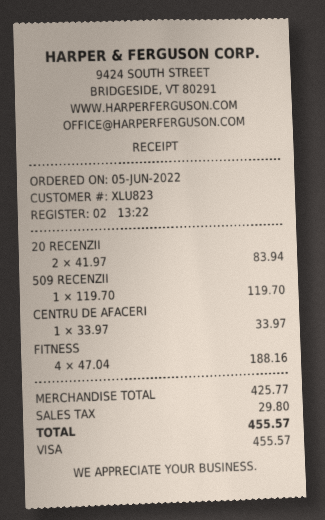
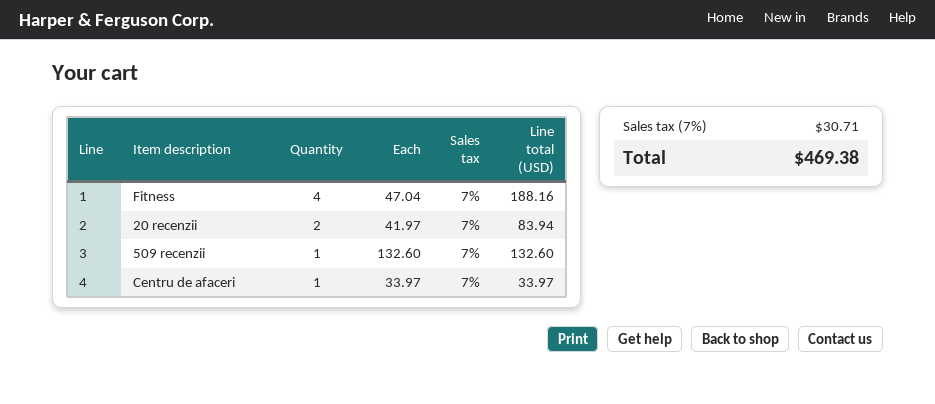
509 RECENZII: 1 x 119.70 = 119.70 -> 1 x 132.60 = 132.60
tax: 29.80 -> 30.71
total: 455.57 -> 469.38

